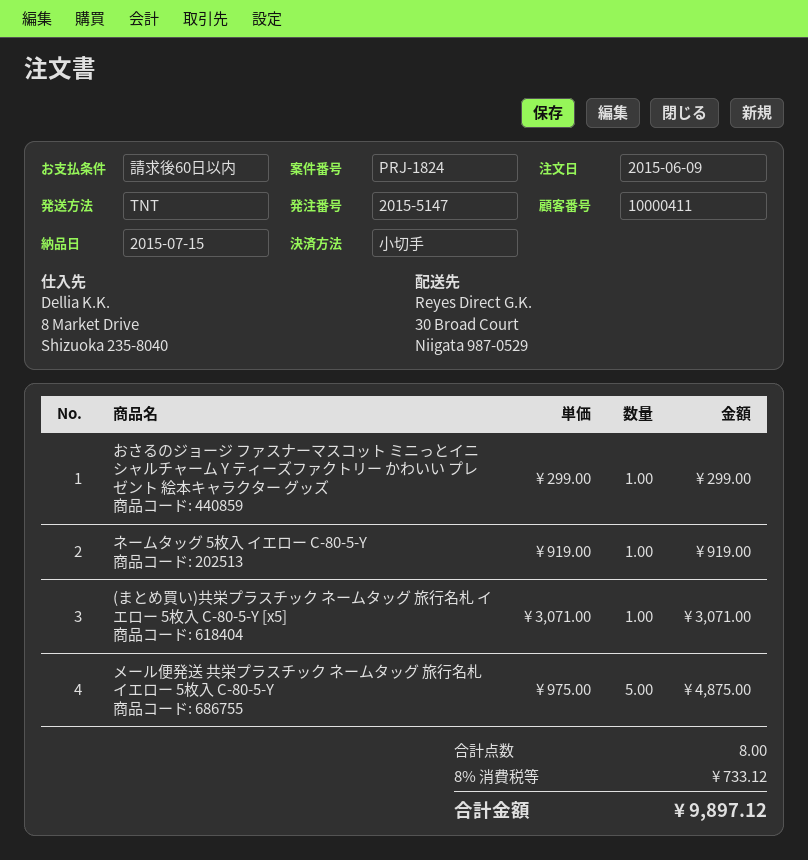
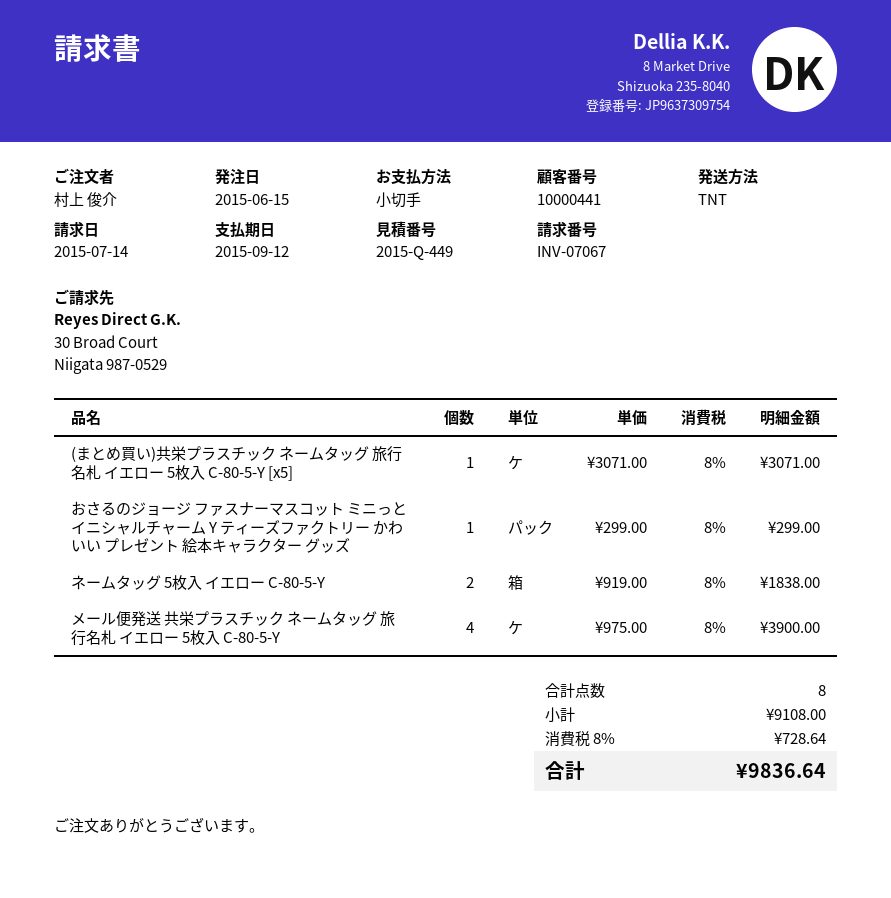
order date: 2015-06-09 -> 2015-06-15
customer number: 10000411 -> 10000441
ネームタッグ 5枚入 イエロー C-80-5-Y: 1 x 919.00 = 919.00 -> 2 x 919.00 = 1838.00
メール便発送 共栄プラスチック ネームタッグ 旅行名札 イエロー 5枚入 C-80-5-Y: 5 x 975.00 = 4875.00 -> 4 x 975.00 = 3900.00
tax: 8% = 733.12 -> 8% = 728.64
total: 9897.12 -> 9836.64

